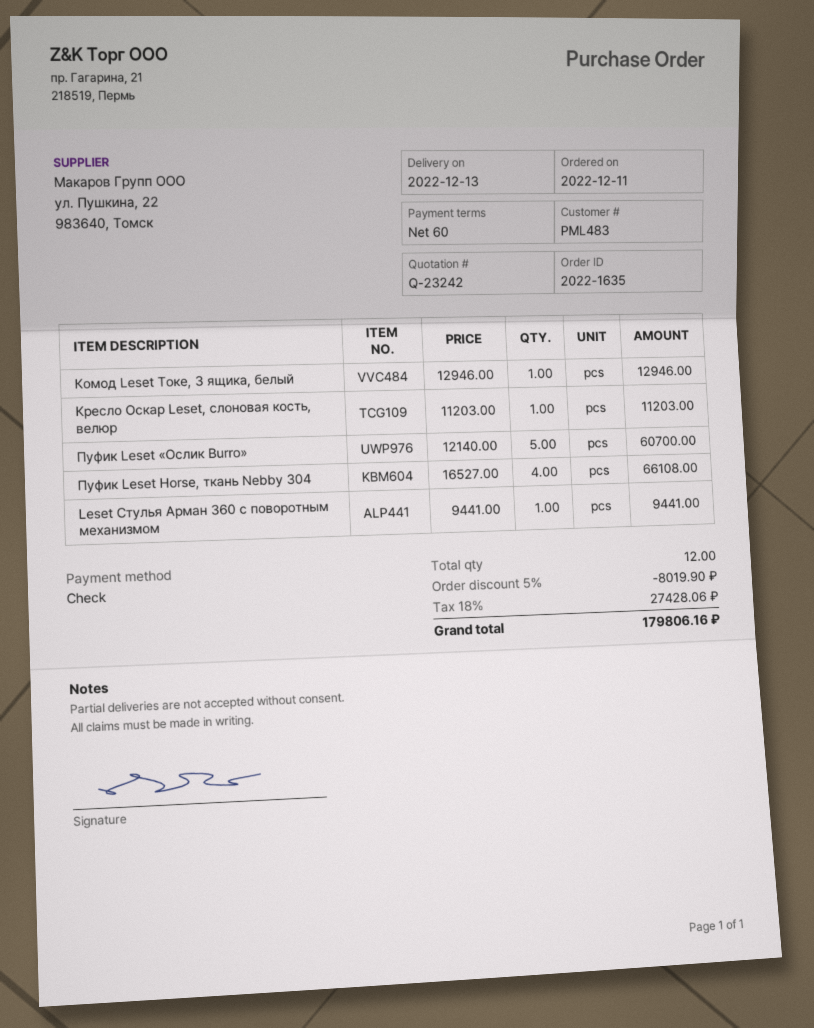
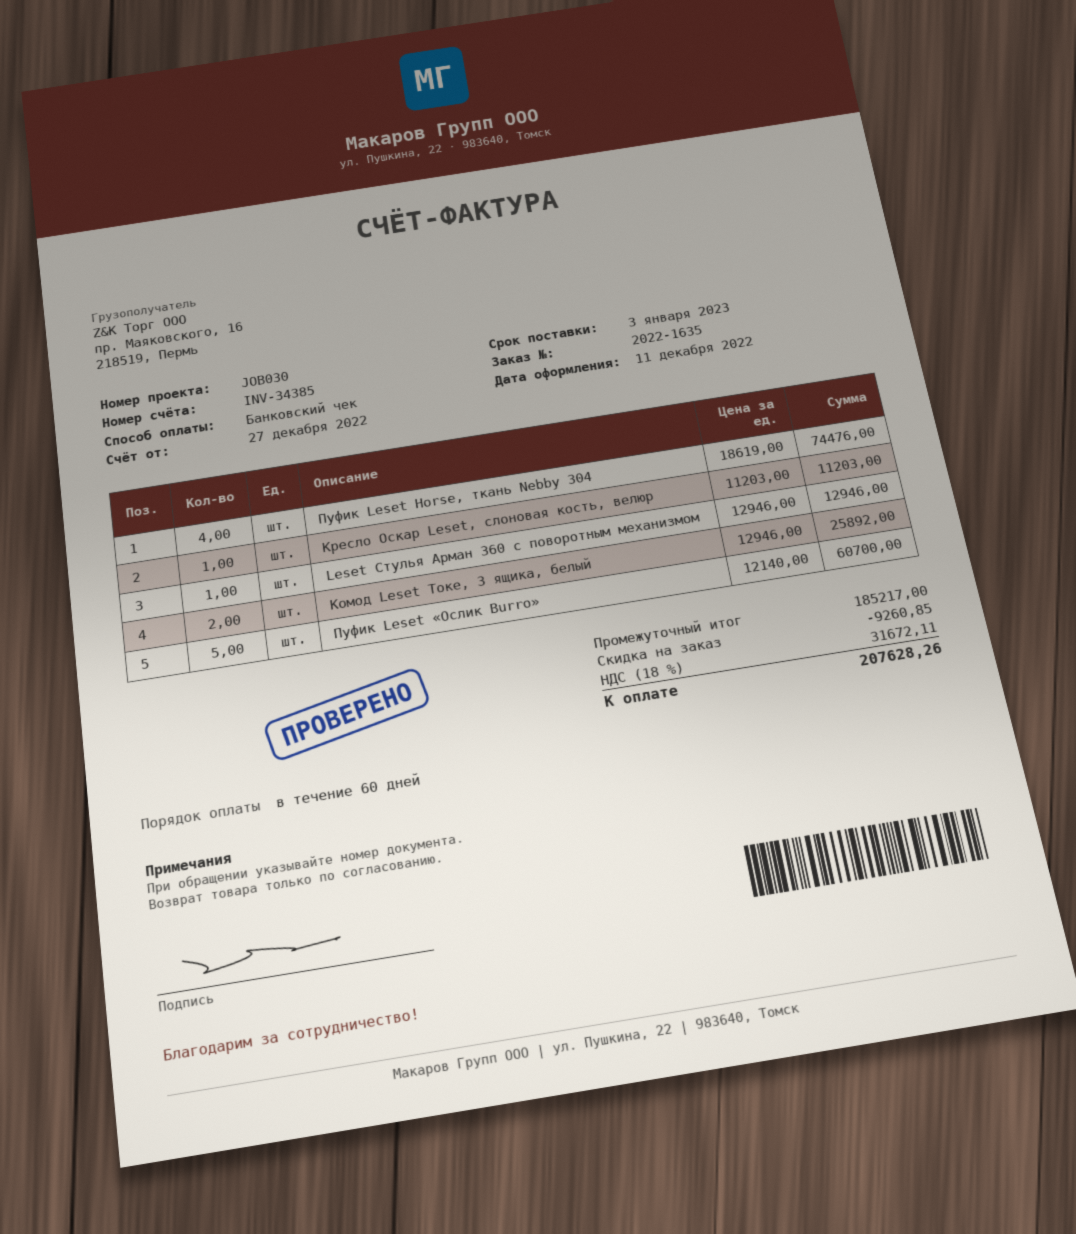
delivery date: 2022-12-13 -> 2023-01-03
Комод Leset Токе, 3 ящика, белый: 1 x 12946.00 = 12946.00 -> 2 x 12946.00 = 25892.00
Пуфик Leset Horse, ткань Nebby 304: 4 x 16527.00 = 66108.00 -> 4 x 18619.00 = 74476.00
Leset Стулья Арман 360 с поворотным механизмом: 1 x 9441.00 = 9441.00 -> 1 x 12946.00 = 12946.00
discount: 8019.90 -> 9260.85
tax: 18% = 27428.06 -> 18% = 31672.11
total: 179806.16 -> 207628.26

